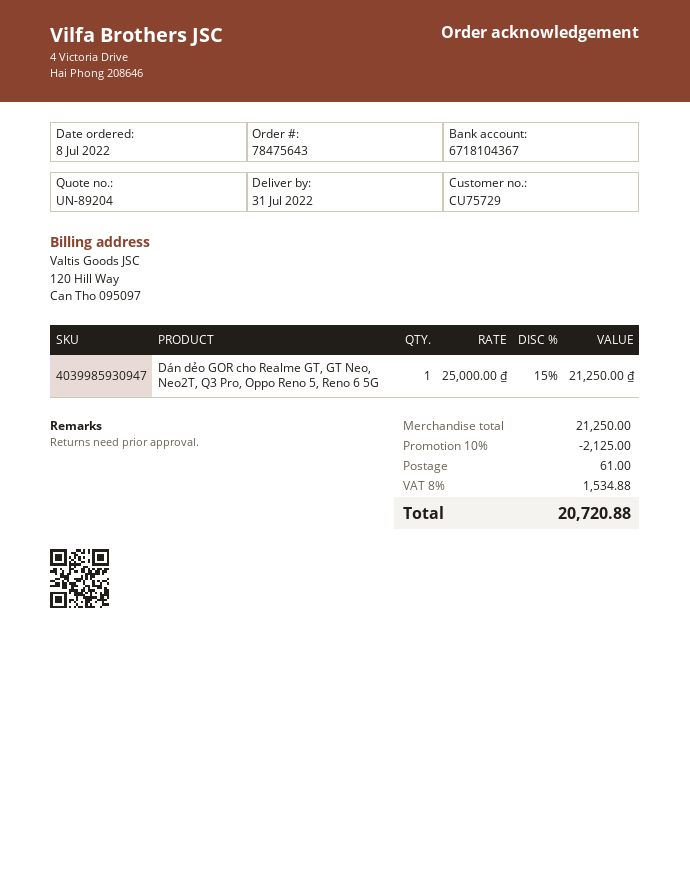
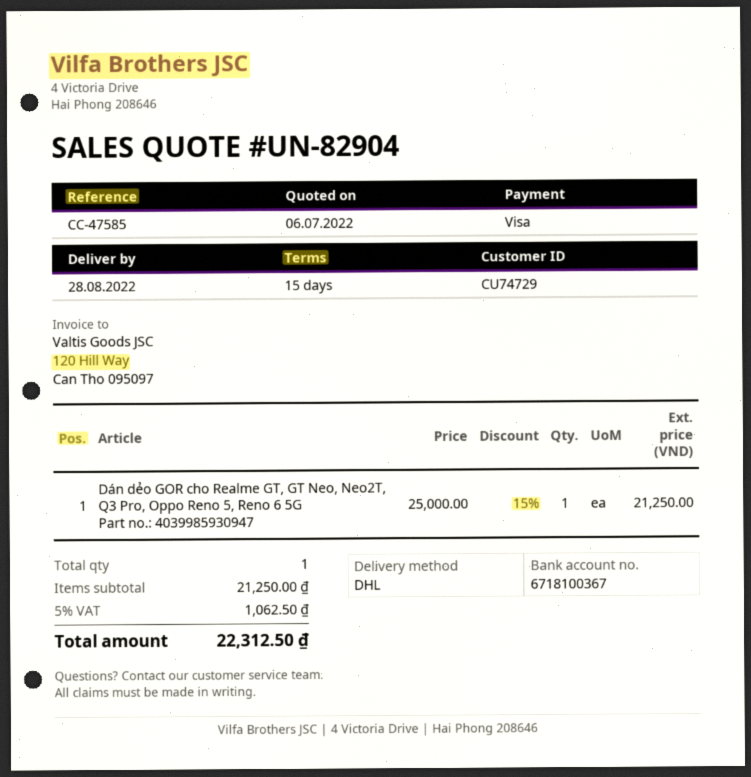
quote number: UN-89204 -> UN-82904
delivery date: 2022-07-31 -> 2022-08-28
customer number: CU75729 -> CU74729
bank account: 6718104367 -> 6718100367
discount: 10% = 2125.00 -> none
shipping: 61.00 -> none
tax: 8% = 1534.88 -> 5% = 1062.50
total: 20720.88 -> 22312.50

